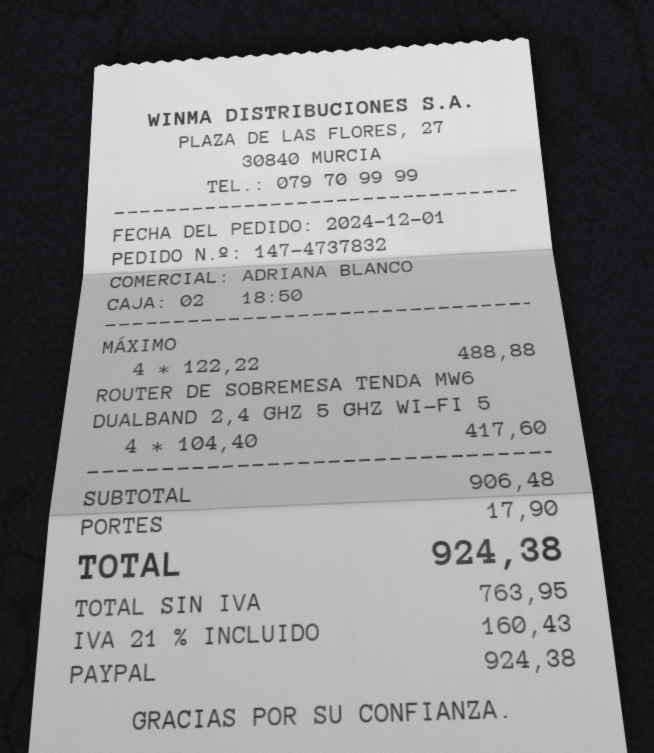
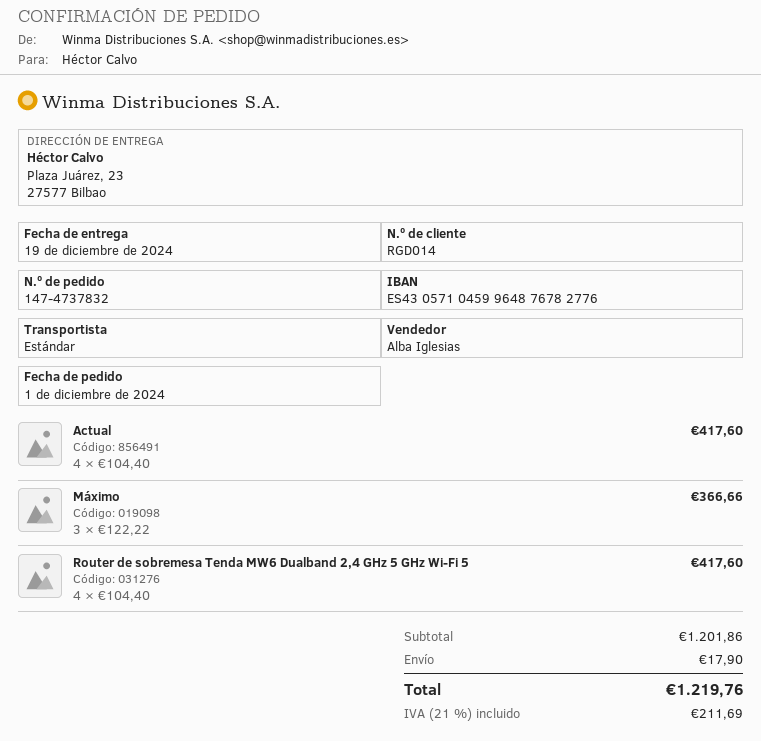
sales rep: ADRIANA BLANCO -> Alba Iglesias
MÁXIMO: 4 x 122.22 = 488.88 -> 3 x 122.22 = 366.66
Actual: none -> 4 x 104.40 = 417.60
subtotal: 906.48 -> 1201.86
tax: 21% = 160.43 -> 21% = 211.69
total: 924.38 -> 1219.76

